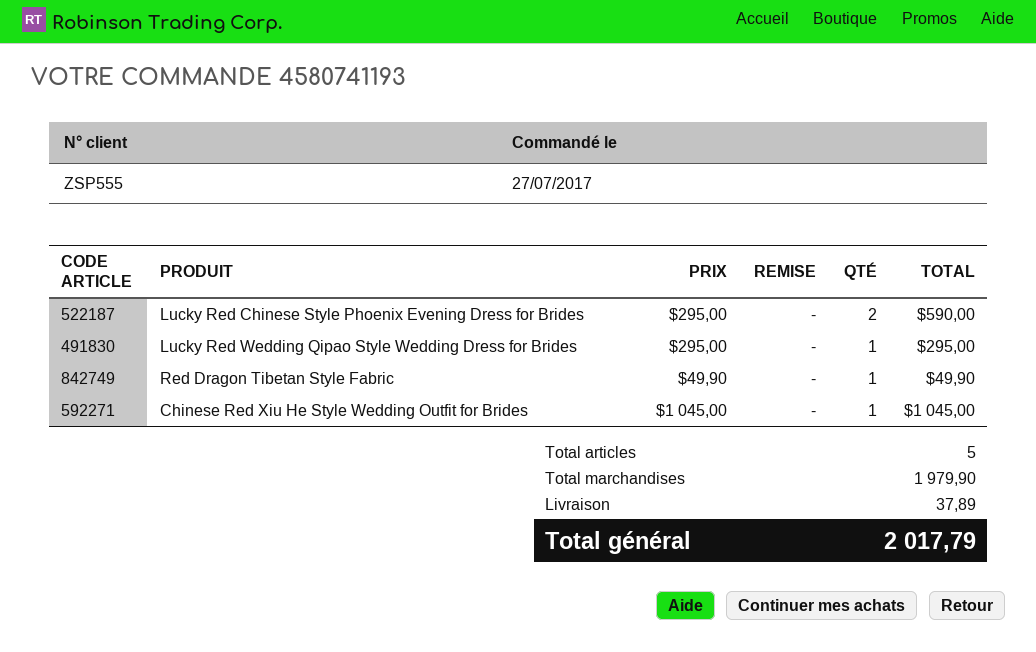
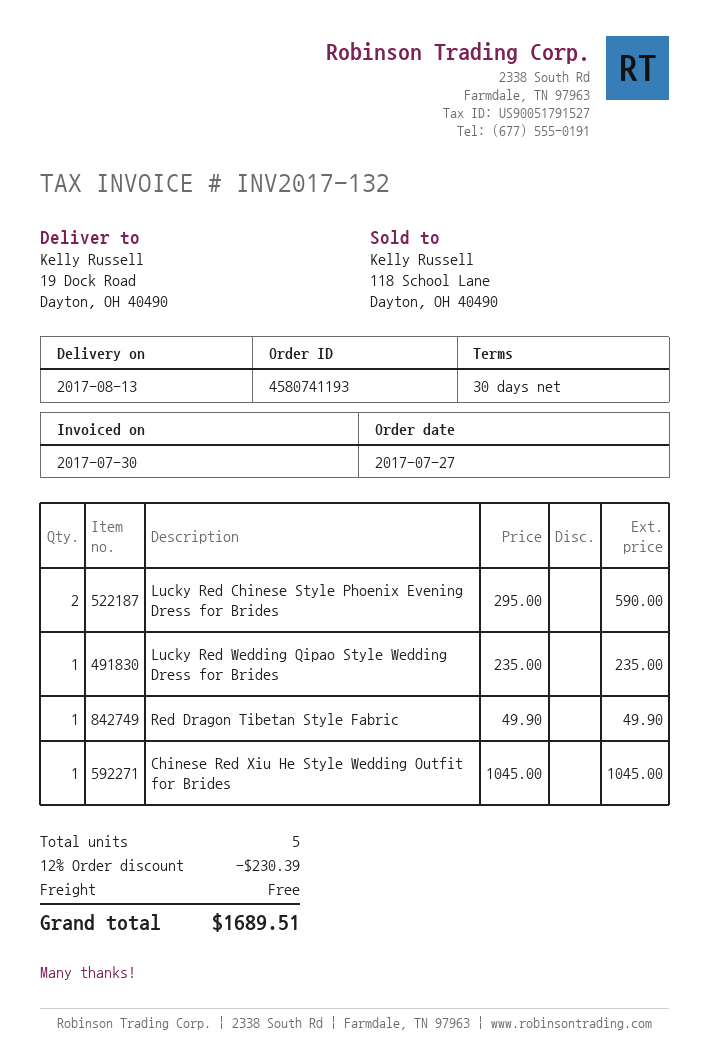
Lucky Red Wedding Qipao Style Wedding Dress for Brides: 1 x 295.00 = 295.00 -> 1 x 235.00 = 235.00
discount: none -> 12% = 230.39
shipping: 37.89 -> 0.00
total: 2017.79 -> 1689.51

